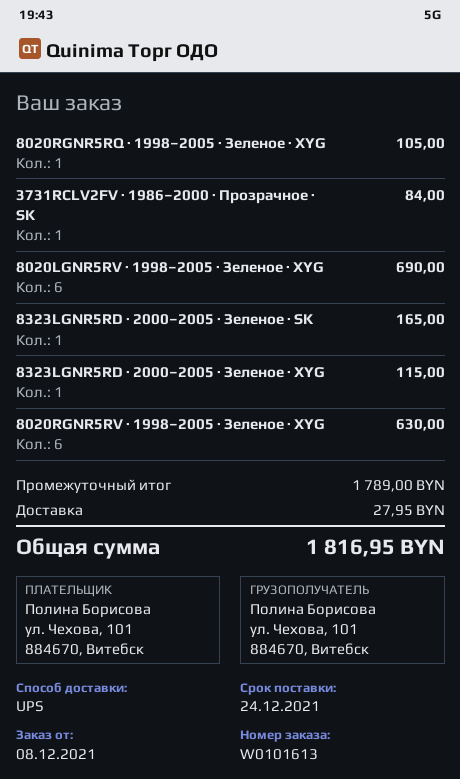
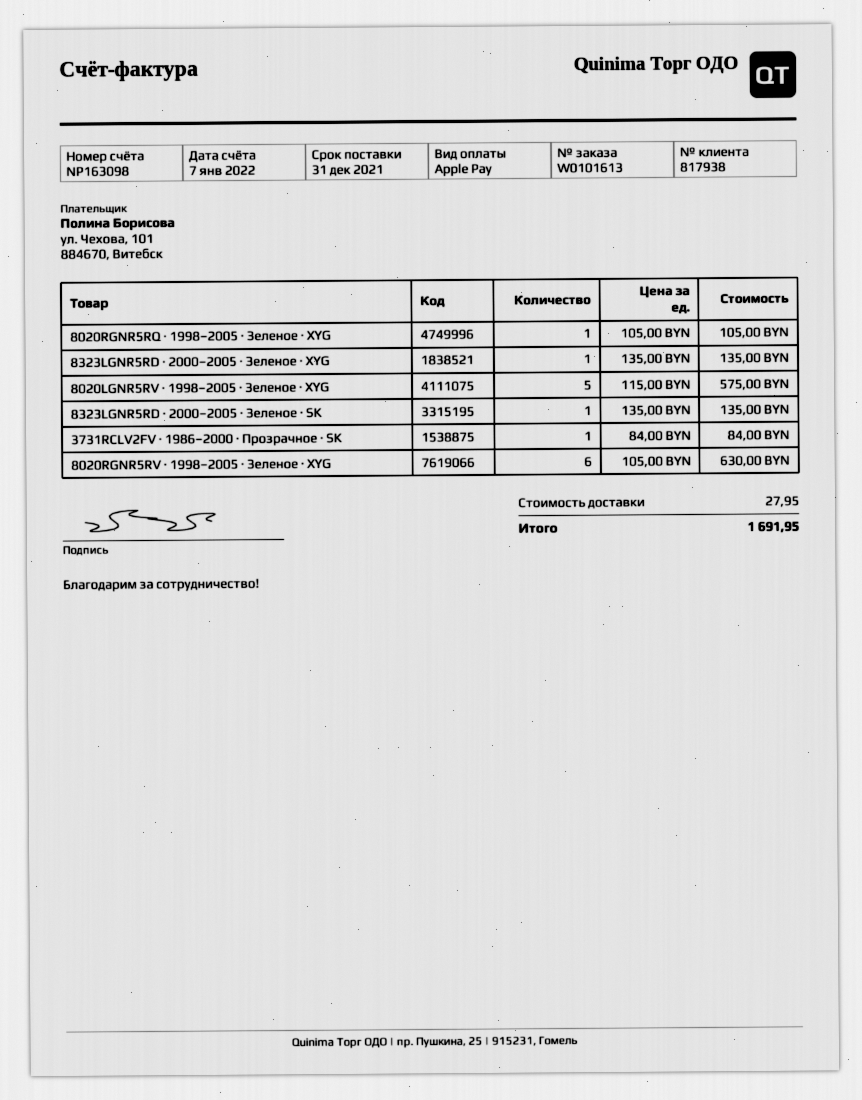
delivery date: 2021-12-24 -> 2021-12-31
8020LGNR5RV · 1998–2005 · Зеленое · XYG: 6 for 690.00 -> 5 for 575.00
8323LGNR5RD · 2000–2005 · Зеленое · SK: 1 for 165.00 -> 1 for 135.00
8323LGNR5RD · 2000–2005 · Зеленое · XYG: 1 for 115.00 -> 1 for 135.00
total: 1816.95 -> 1691.95

